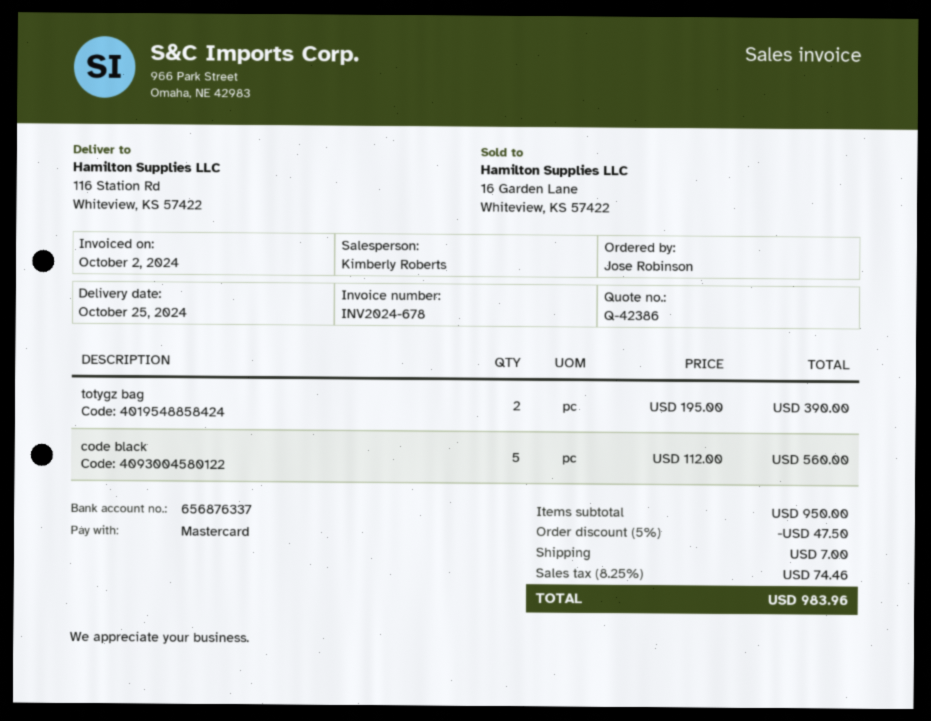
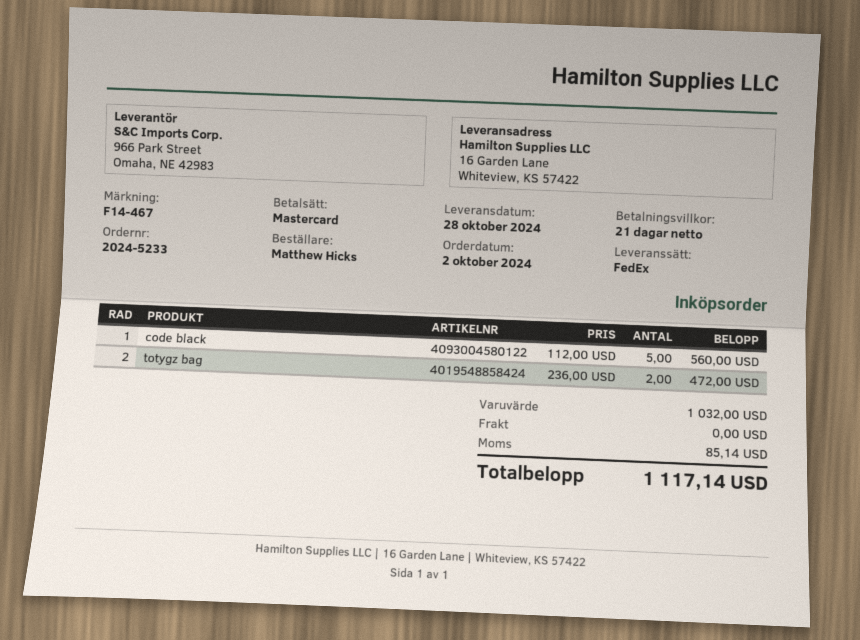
delivery date: 2024-10-25 -> 2024-10-28
ordered by: Jose Robinson -> Matthew Hicks
ship to: 116 Station Rd, Whiteview, KS 57422 -> 16 Garden Lane, Whiteview, KS 57422
totygz bag: 2 x 195.00 = 390.00 -> 2 x 236.00 = 472.00
subtotal: 950.00 -> 1032.00
discount: 5% = 47.50 -> none
shipping: 7.00 -> 0.00
tax: 74.46 -> 85.14
total: 983.96 -> 1117.14

